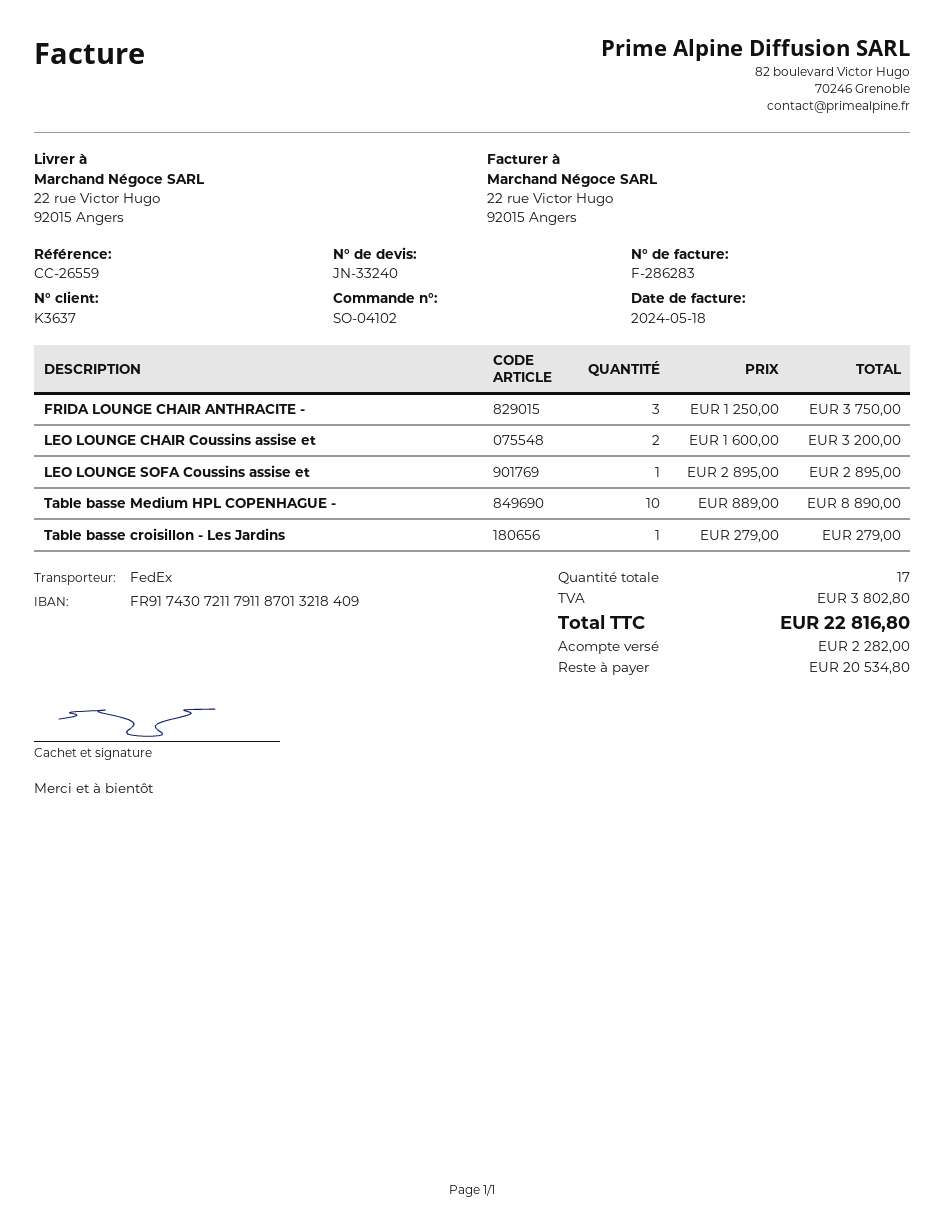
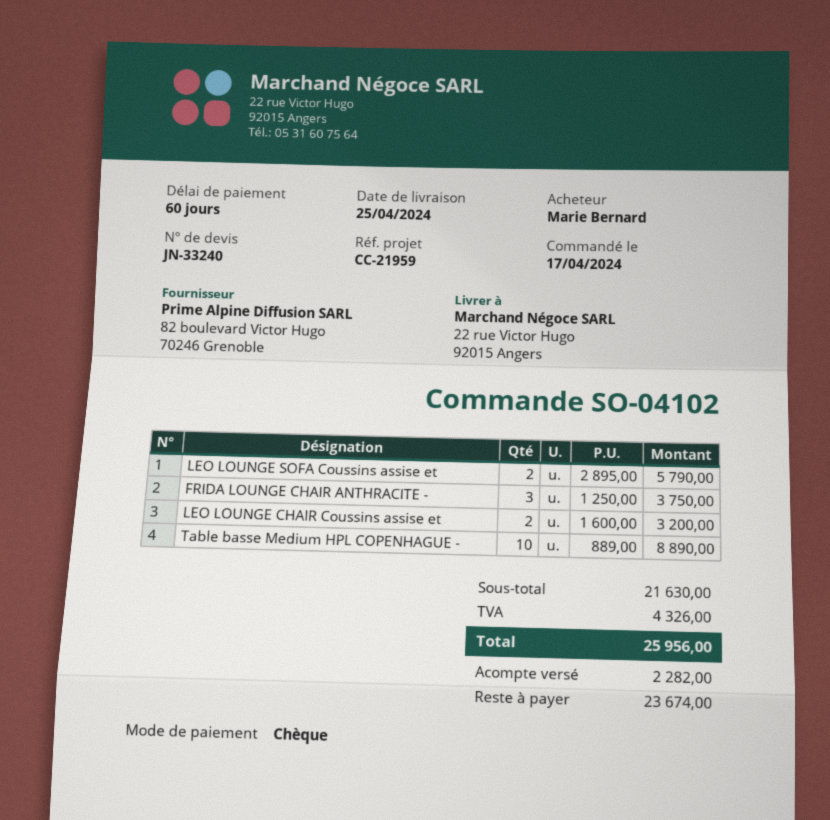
reference: CC-26559 -> CC-21959
LEO LOUNGE SOFA Coussins assise et: 1 x 2895.00 = 2895.00 -> 2 x 2895.00 = 5790.00
Table basse croisillon - Les Jardins: 1 x 279.00 = 279.00 -> none
tax: 3802.80 -> 4326.00
total: 22816.80 -> 25956.00
balance: 20534.80 -> 23674.00

